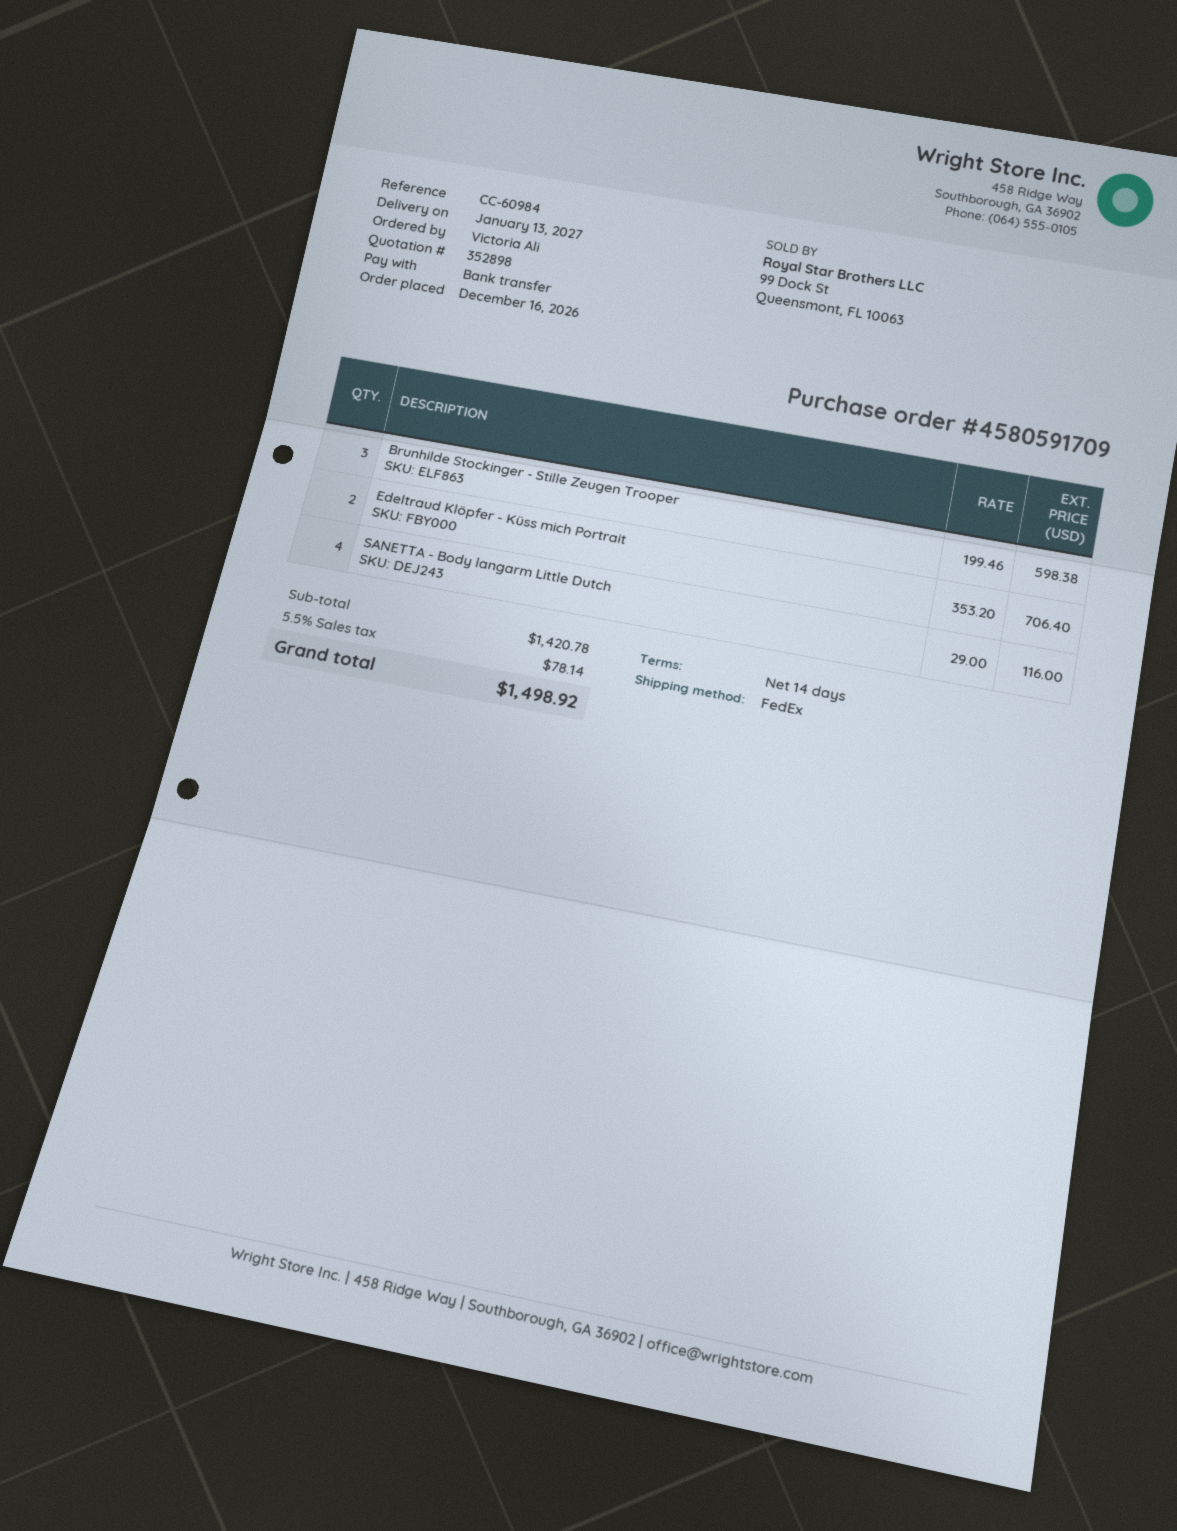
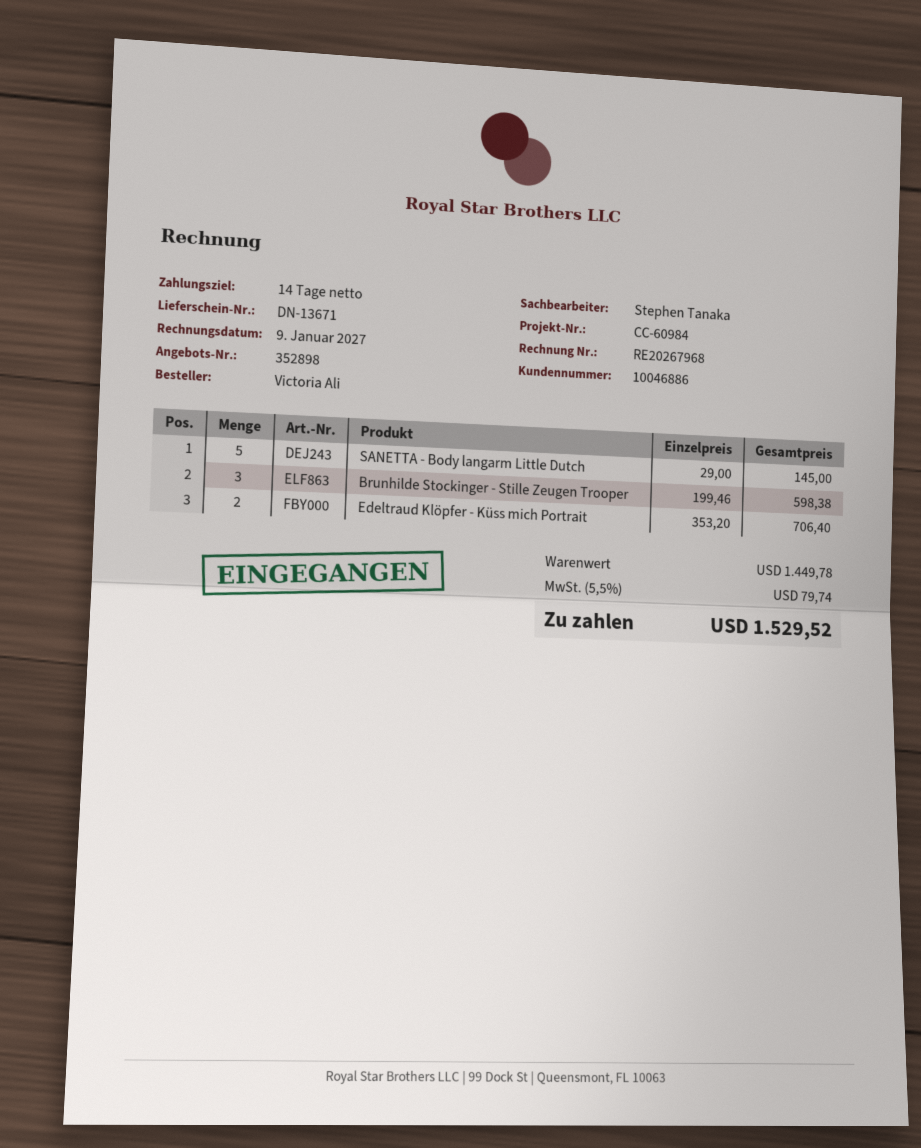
SANETTA - Body langarm Little Dutch: 4 x 29.00 = 116.00 -> 5 x 29.00 = 145.00
subtotal: 1420.78 -> 1449.78
tax: 5.5% = 78.14 -> 5.5% = 79.74
total: 1498.92 -> 1529.52

